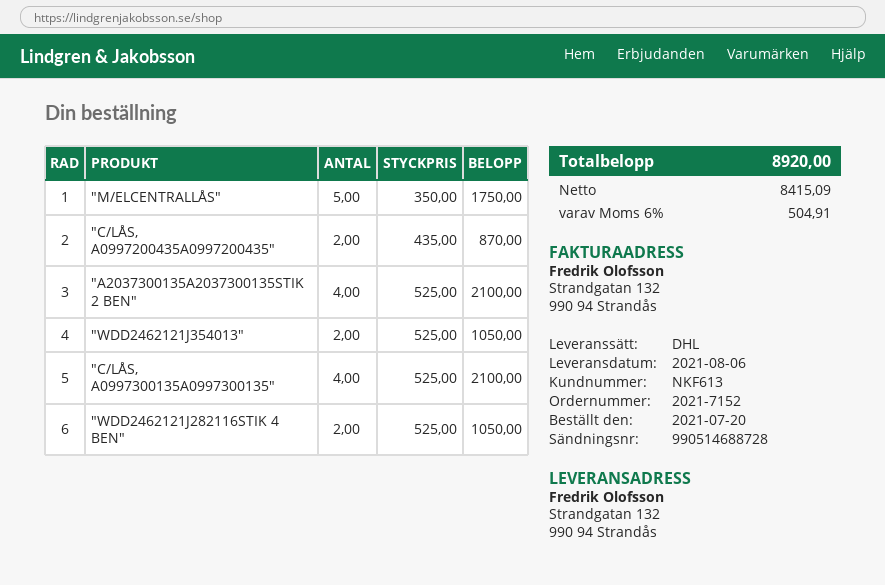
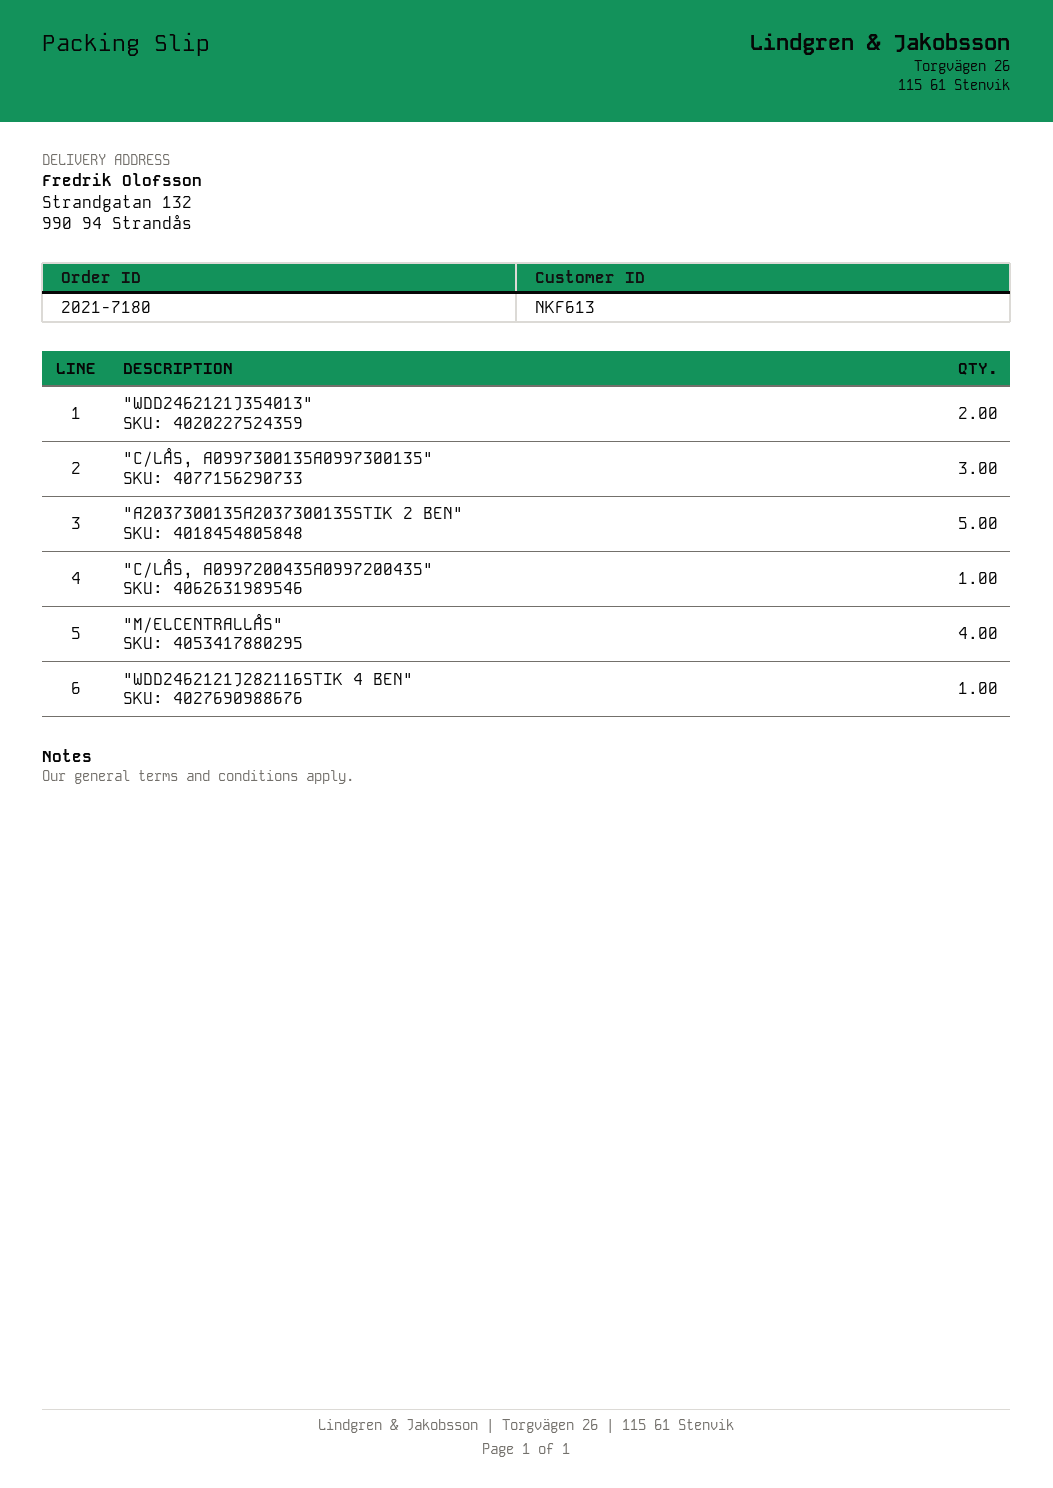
order number: 2021-7152 -> 2021-7180
"M/ELCENTRALLÅS": 5 -> 4
"C/LÅS, A0997200435A0997200435": 2 -> 1
"A2037300135A2037300135STIK 2 BEN": 4 -> 5
"C/LÅS, A0997300135A0997300135": 4 -> 3
"WDD2462121J282116STIK 4 BEN": 2 -> 1

